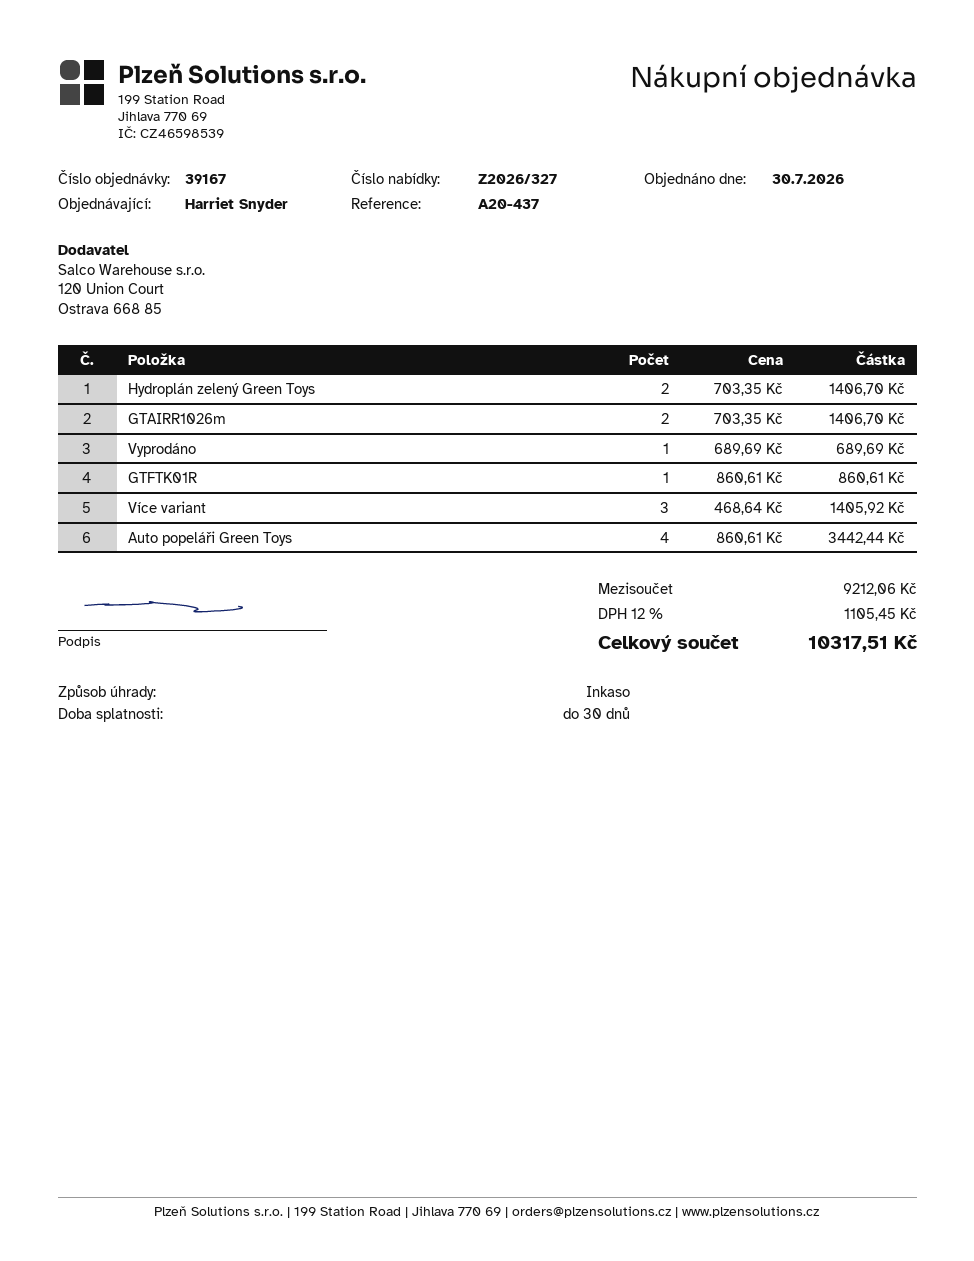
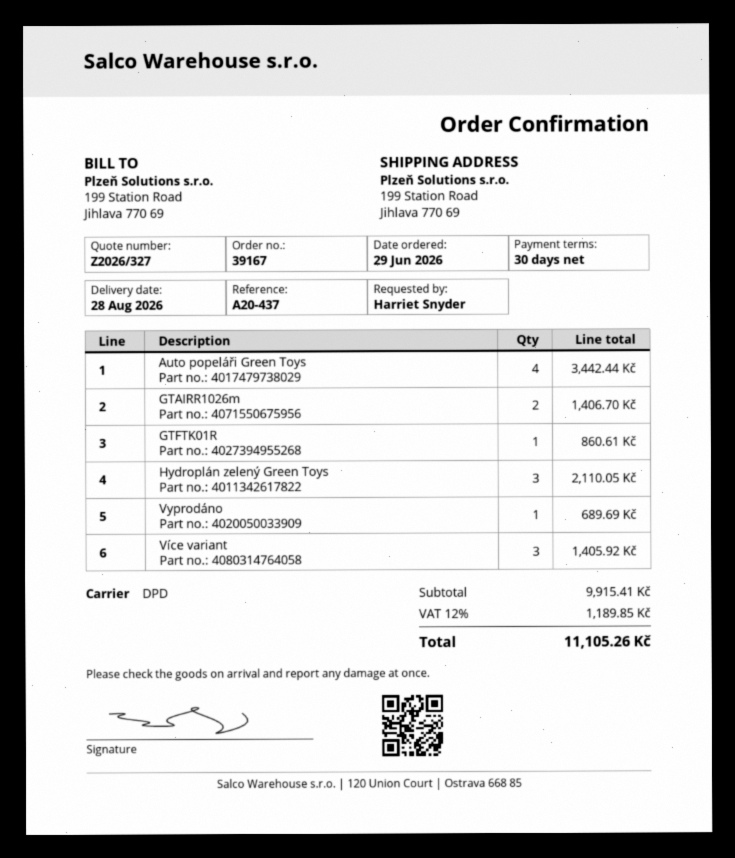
order date: 2026-07-30 -> 2026-06-29
Hydroplán zelený Green Toys: 2 for 1406.70 -> 3 for 2110.05
subtotal: 9212.06 -> 9915.41
tax: 12% = 1105.45 -> 12% = 1189.85
total: 10317.51 -> 11105.26

